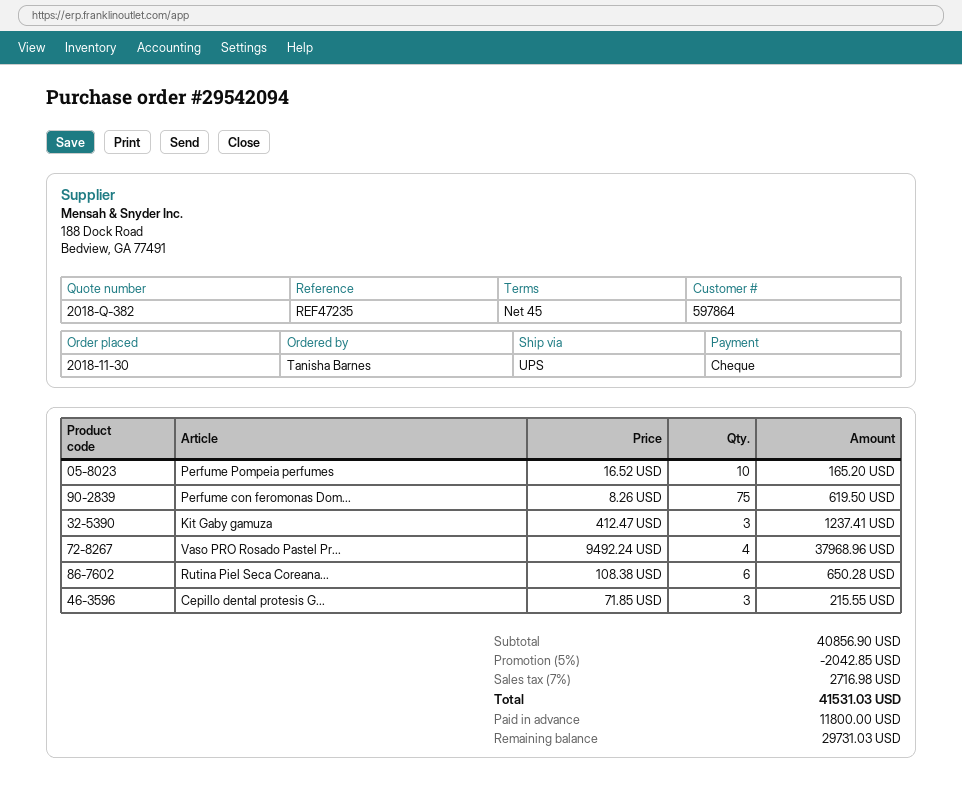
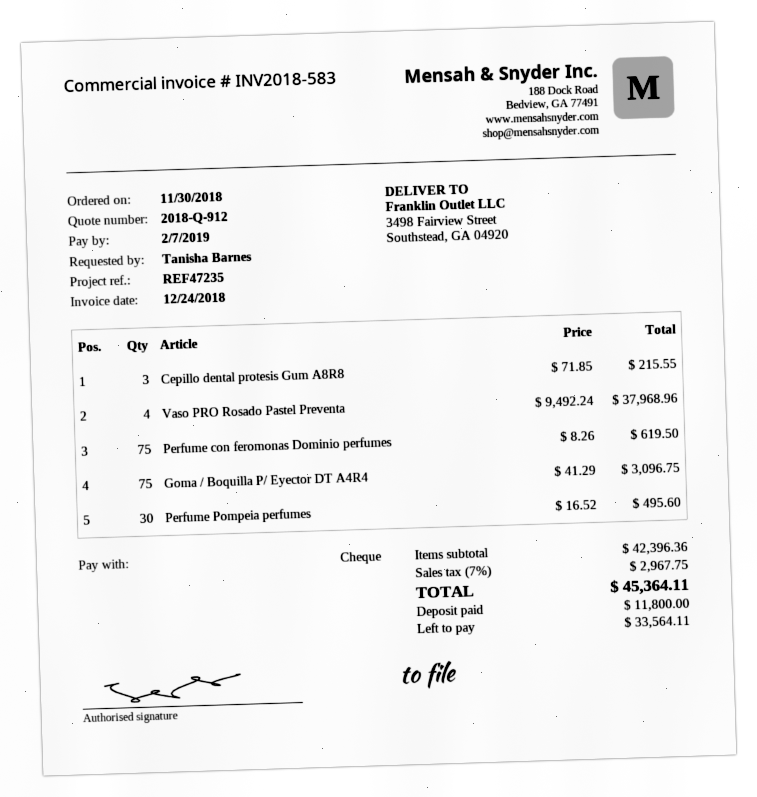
quote number: 2018-Q-382 -> 2018-Q-912
Perfume Pompeia perfumes: 10 x 16.52 = 165.20 -> 30 x 16.52 = 495.60
Kit Gaby gamuza: 3 x 412.47 = 1237.41 -> none
Rutina Piel Seca Coreana...: 6 x 108.38 = 650.28 -> none
Goma / Boquilla P/ Eyector DT A4R4: none -> 75 x 41.29 = 3096.75
subtotal: 40856.90 -> 42396.36
discount: 5% = 2042.85 -> none
tax: 7% = 2716.98 -> 7% = 2967.75
total: 41531.03 -> 45364.11
balance: 29731.03 -> 33564.11

